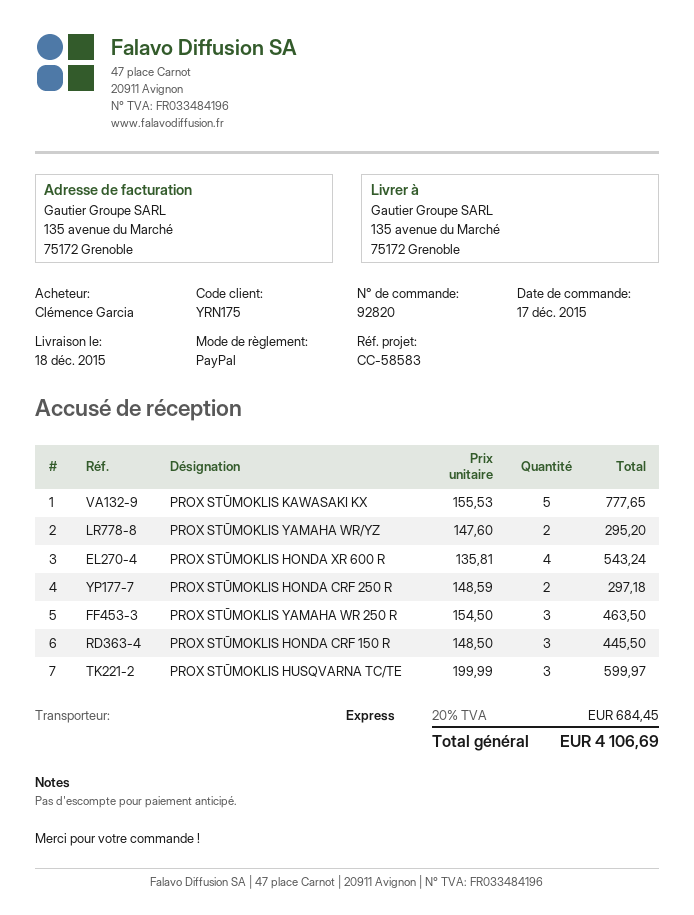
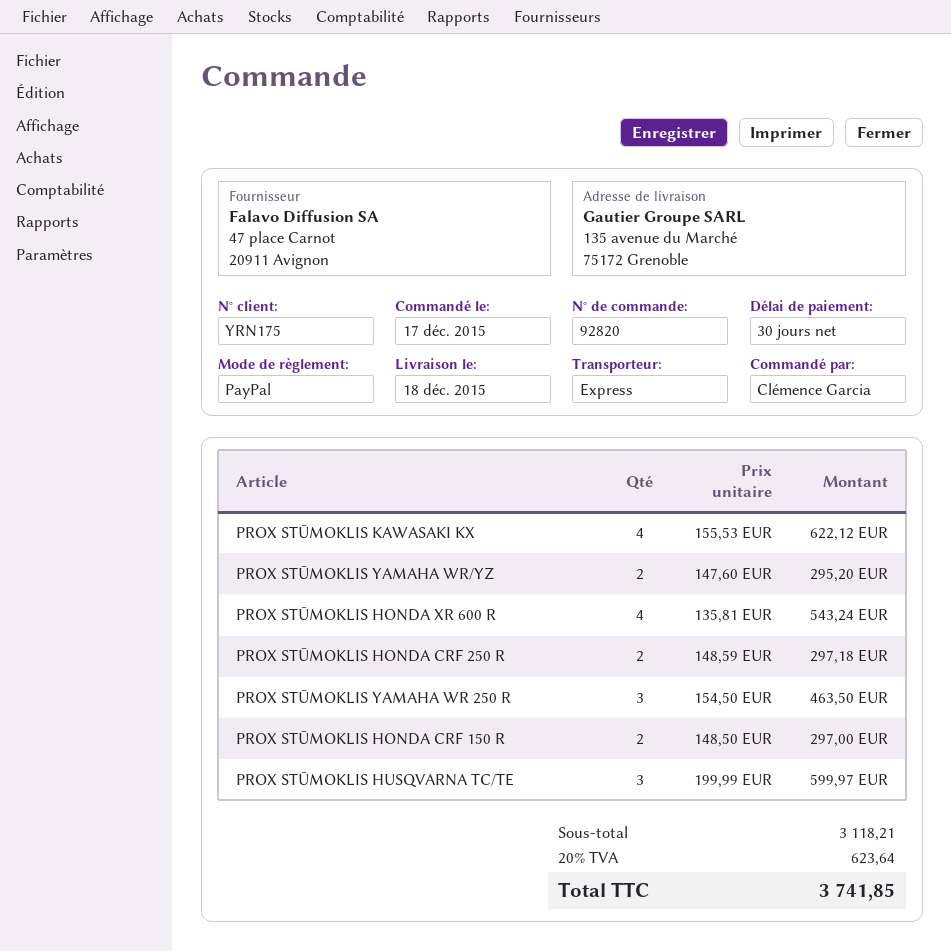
PROX STŪMOKLIS KAWASAKI KX: 5 x 155.53 = 777.65 -> 4 x 155.53 = 622.12
PROX STŪMOKLIS HONDA CRF 150 R: 3 x 148.50 = 445.50 -> 2 x 148.50 = 297.00
tax: 20% = 684.45 -> 20% = 623.64
total: 4106.69 -> 3741.85

